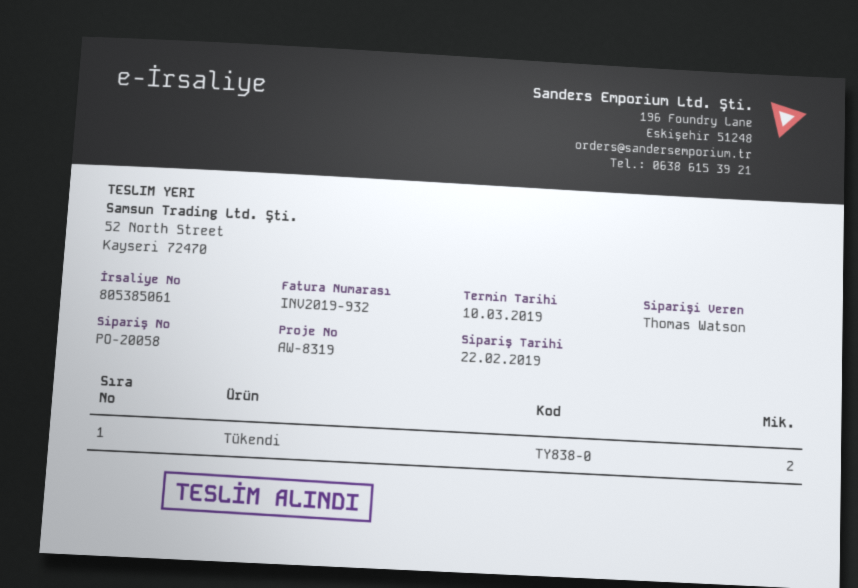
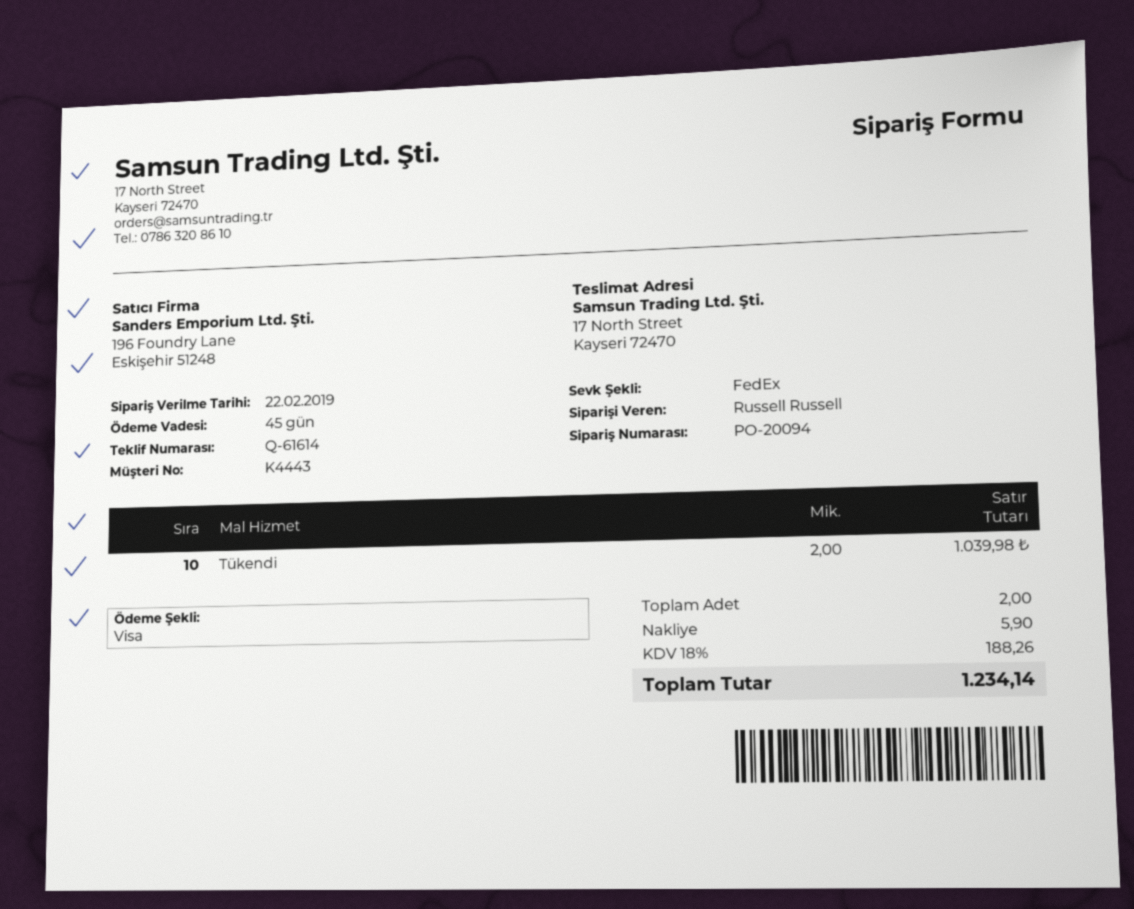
order number: PO-20058 -> PO-20094
ordered by: Thomas Watson -> Russell Russell
ship to: 52 North Street, Kayseri 72470 -> 17 North Street, Kayseri 72470

